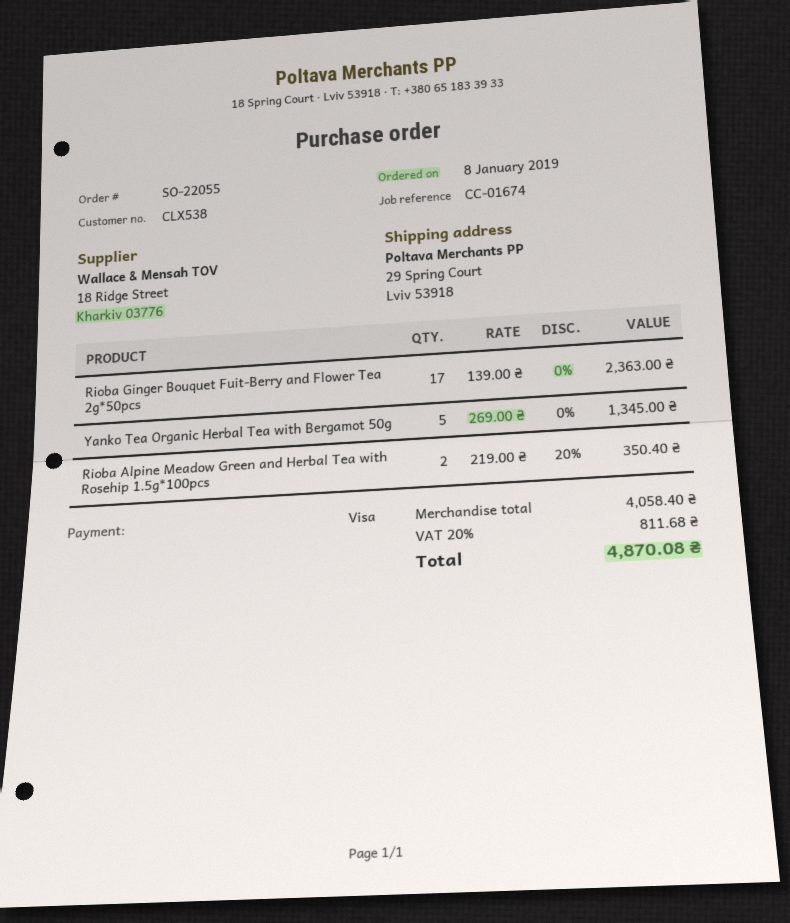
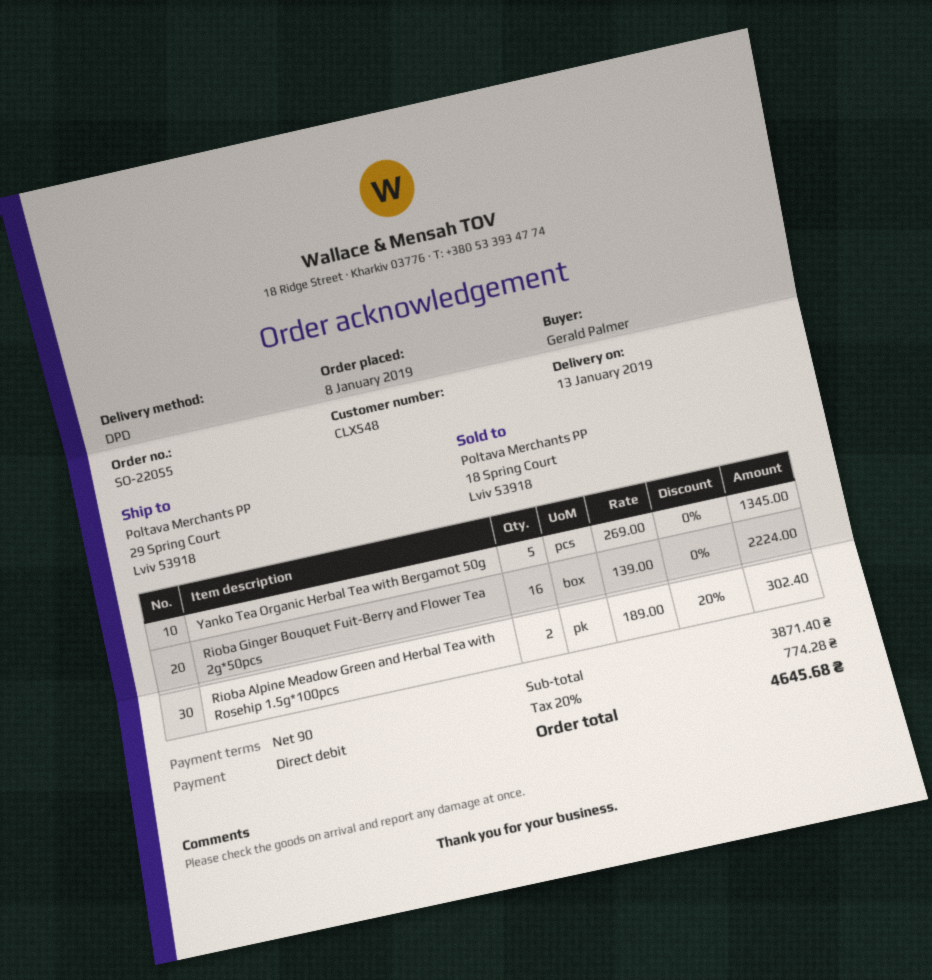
customer number: CLX538 -> CLX548
payment method: Visa -> direct debit
Rioba Ginger Bouquet Fuit-Berry and Flower Tea 2g*50pcs: 17 x 139.00 = 2363.00 -> 16 x 139.00 = 2224.00
Rioba Alpine Meadow Green and Herbal Tea with Rosehip 1.5g*100pcs: 2 x 219.00 - 20% = 350.40 -> 2 x 189.00 - 20% = 302.40
subtotal: 4058.40 -> 3871.40
tax: 20% = 811.68 -> 20% = 774.28
total: 4870.08 -> 4645.68

